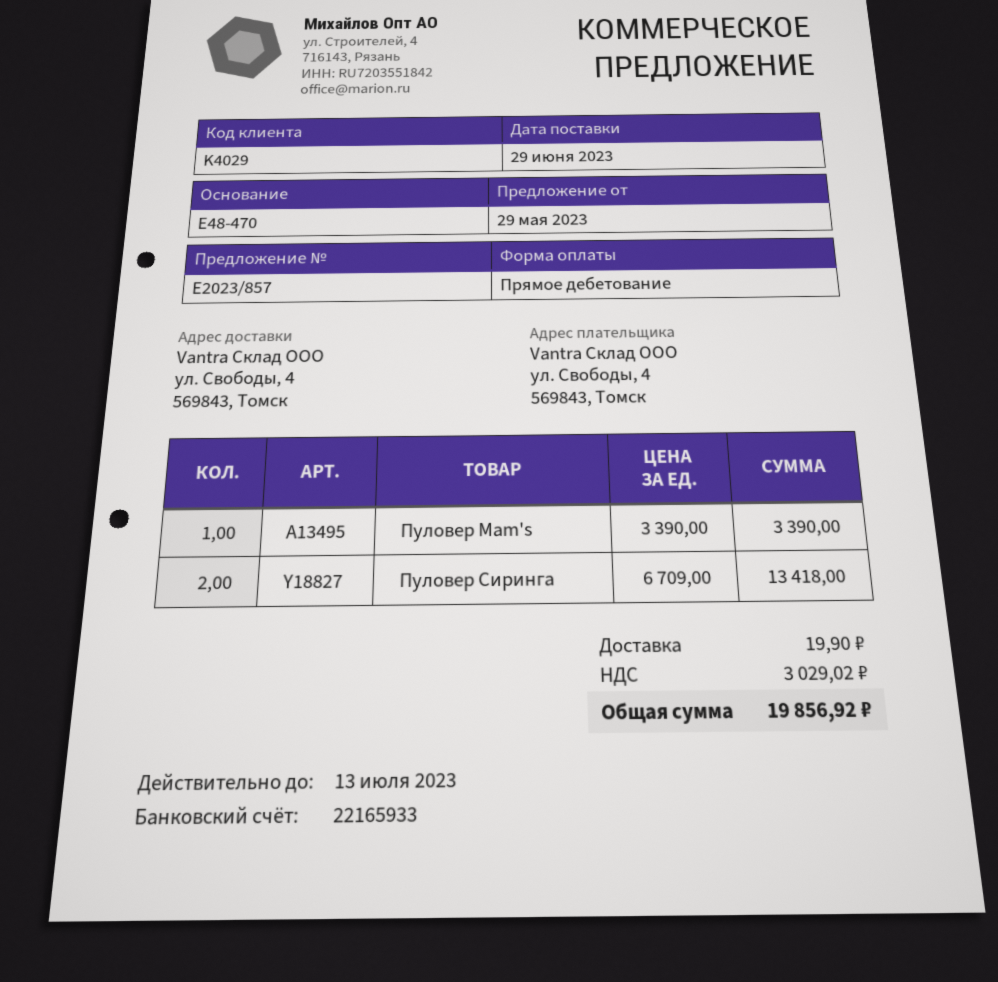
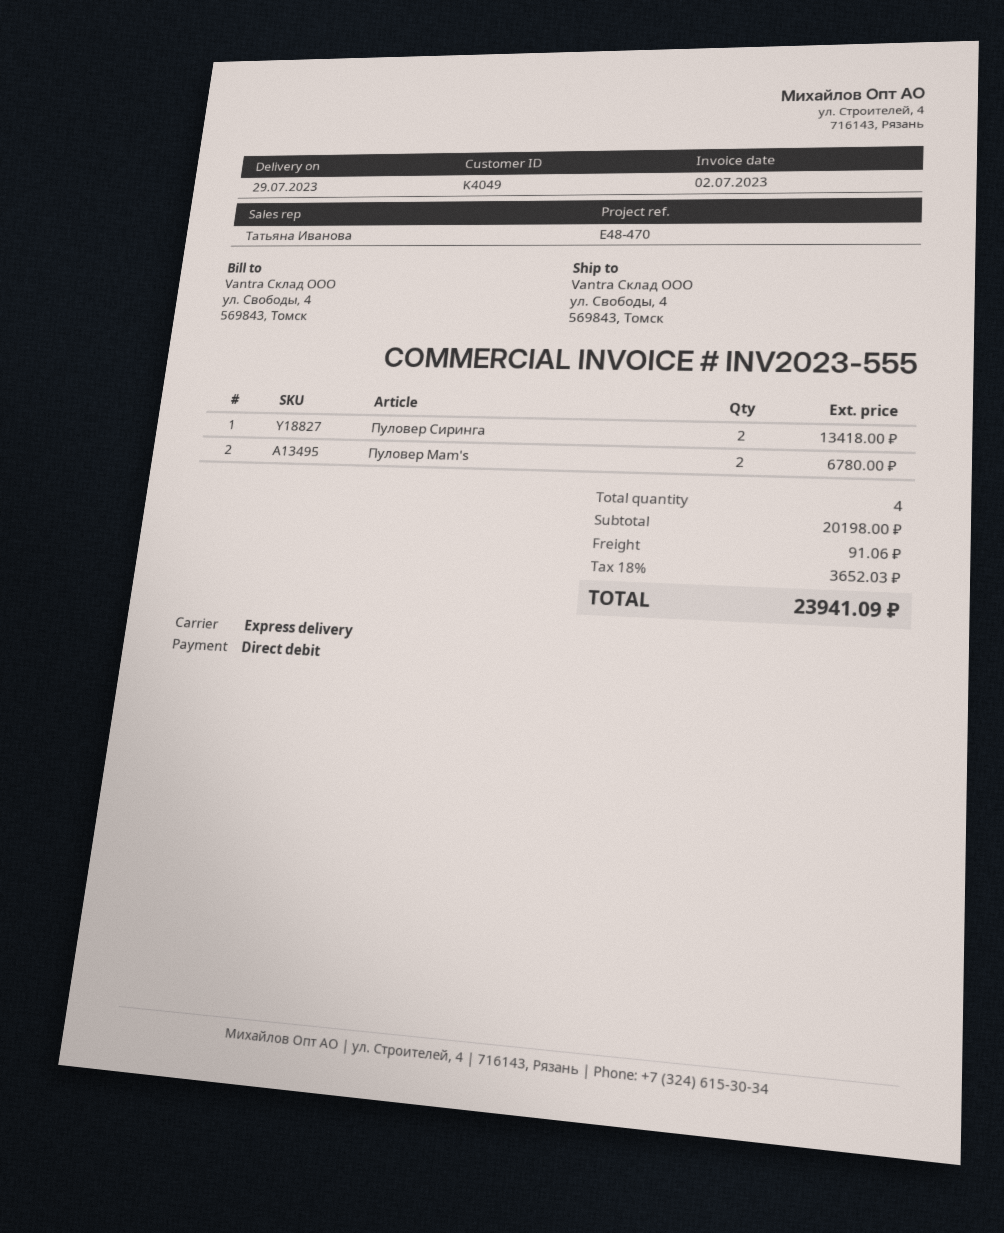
delivery date: 2023-06-29 -> 2023-07-29
customer number: K4029 -> K4049
Пуловер Mam's: 1 for 3390.00 -> 2 for 6780.00
shipping: 19.90 -> 91.06
tax: 3029.02 -> 3652.03
total: 19856.92 -> 23941.09

